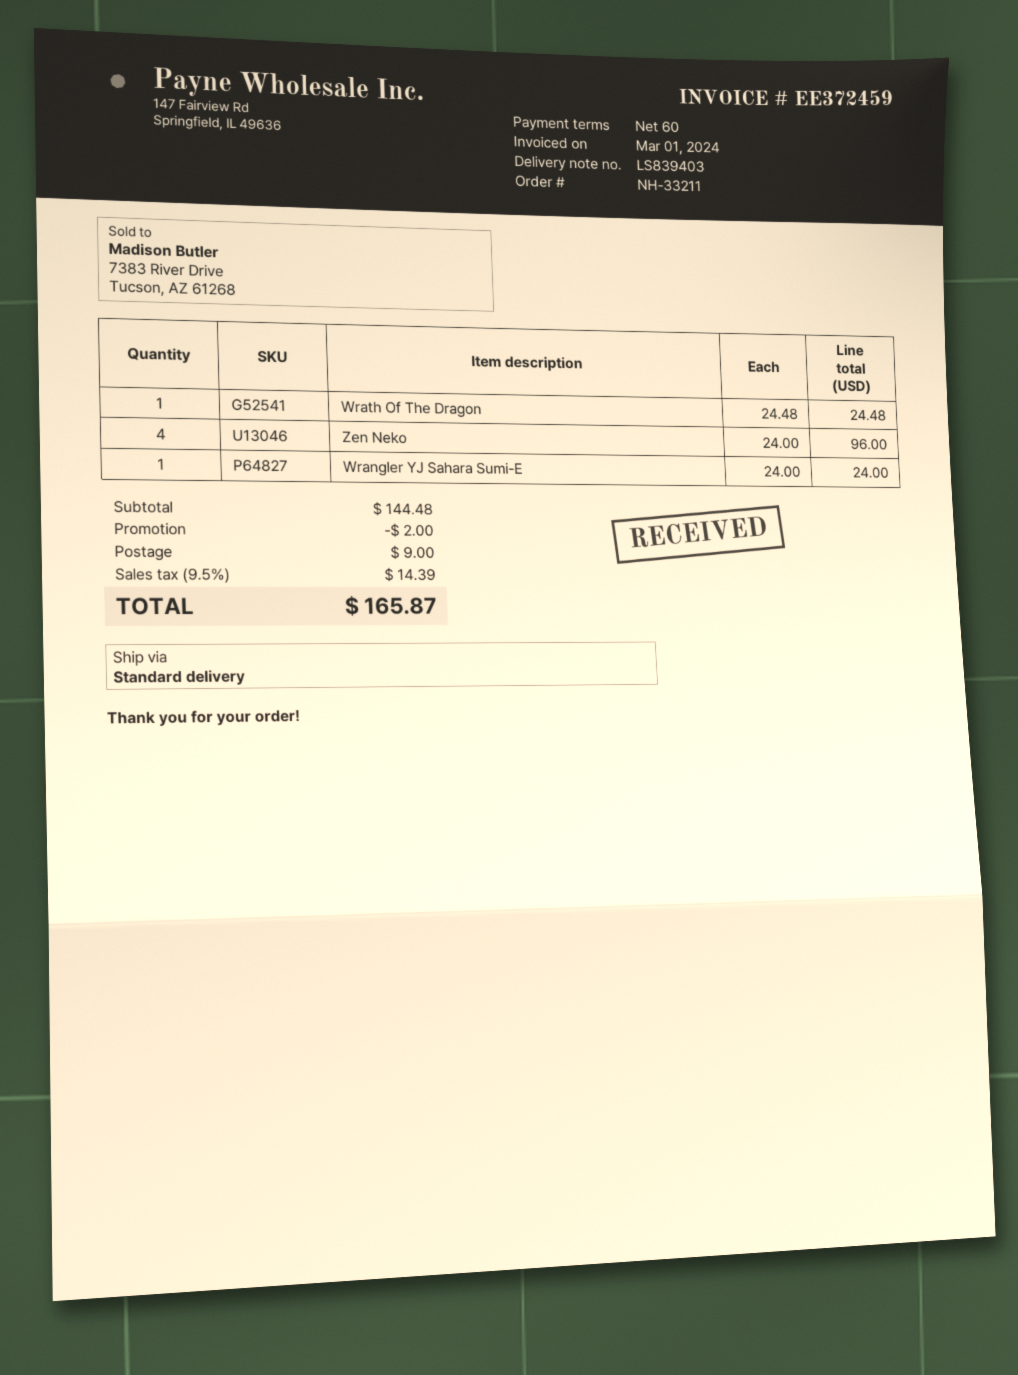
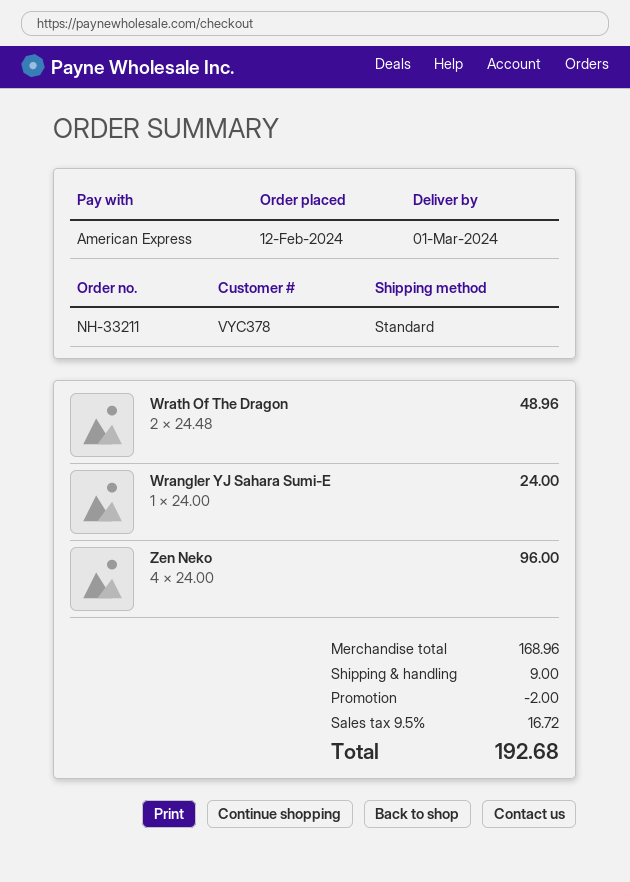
Wrath Of The Dragon: 1 x 24.48 = 24.48 -> 2 x 24.48 = 48.96
subtotal: 144.48 -> 168.96
tax: 9.5% = 14.39 -> 9.5% = 16.72
total: 165.87 -> 192.68

